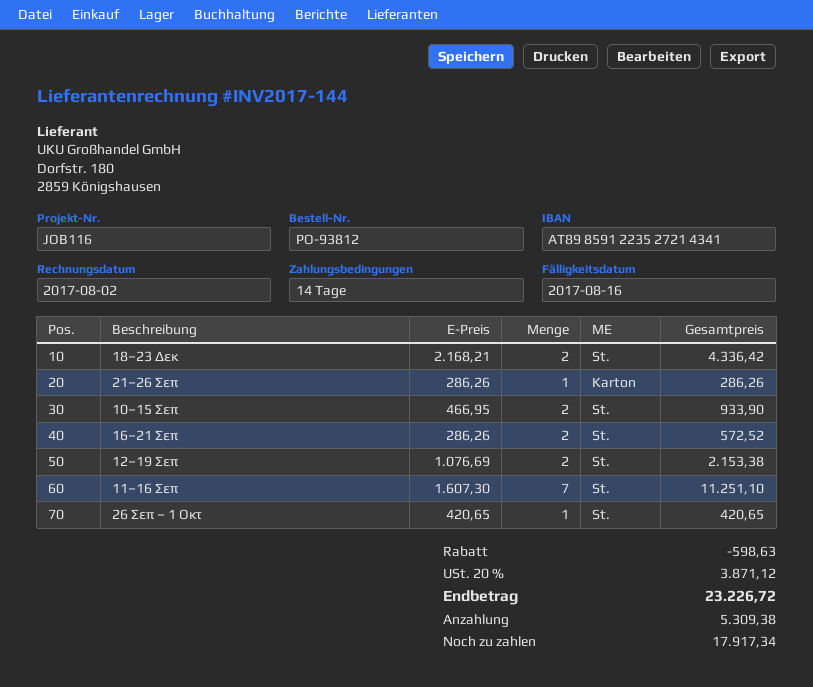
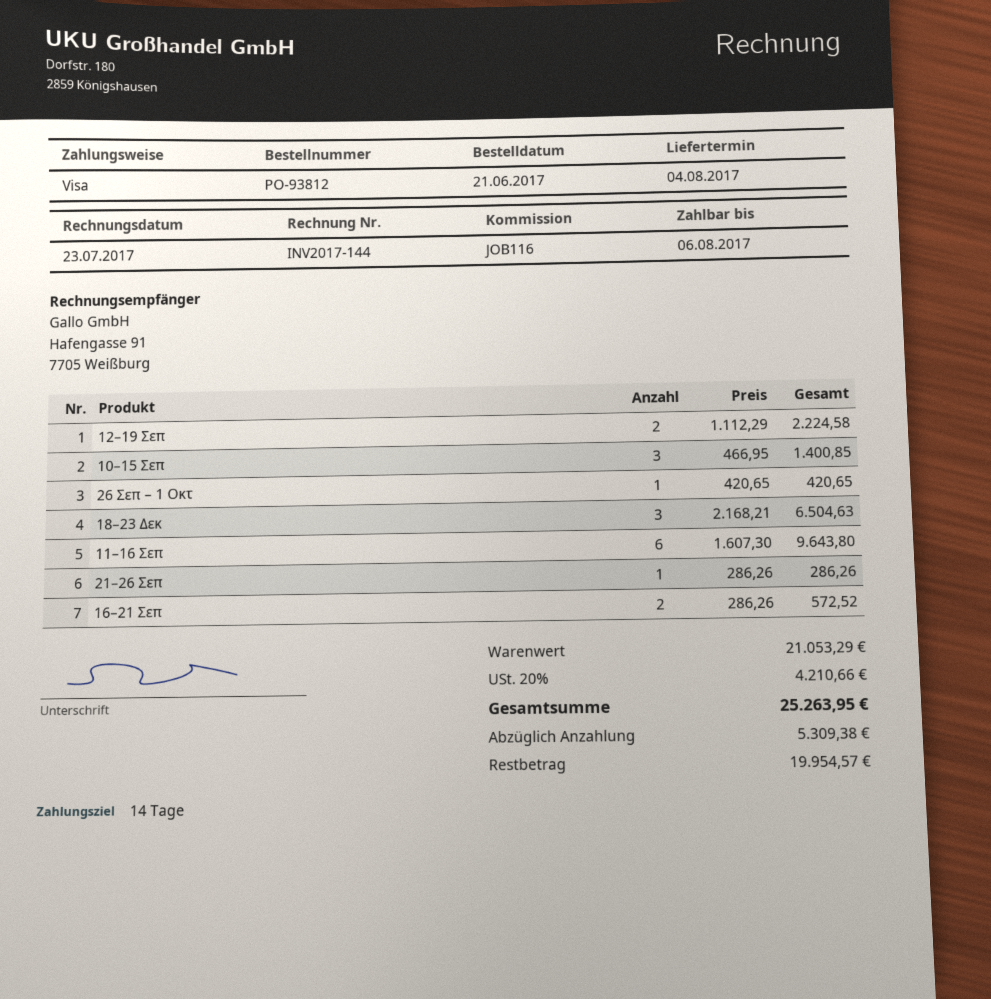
invoice date: 2017-08-02 -> 2017-07-23
due date: 2017-08-16 -> 2017-08-06
18–23 Δεκ: 2 x 2168.21 = 4336.42 -> 3 x 2168.21 = 6504.63
10–15 Σεπ: 2 x 466.95 = 933.90 -> 3 x 466.95 = 1400.85
12–19 Σεπ: 2 x 1076.69 = 2153.38 -> 2 x 1112.29 = 2224.58
11–16 Σεπ: 7 x 1607.30 = 11251.10 -> 6 x 1607.30 = 9643.80
discount: 598.63 -> none
tax: 20% = 3871.12 -> 20% = 4210.66
total: 23226.72 -> 25263.95
balance: 17917.34 -> 19954.57

